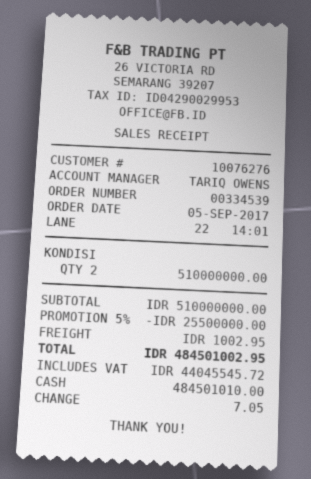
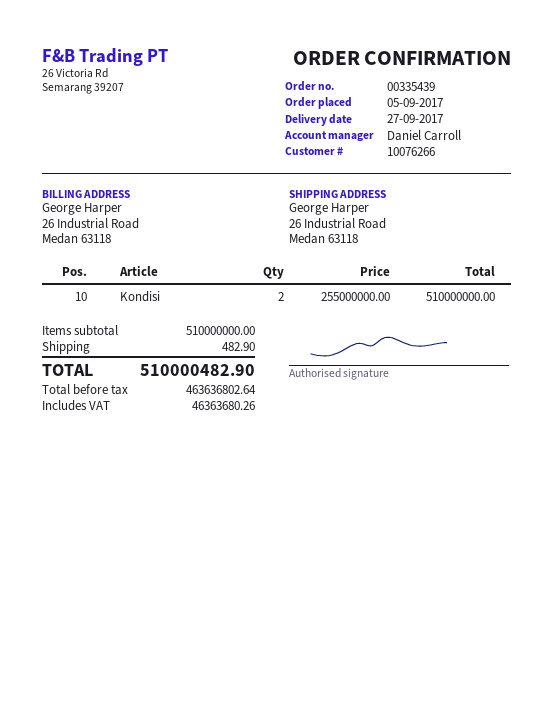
order number: 00334539 -> 00335439
customer number: 10076276 -> 10076266
sales rep: TARIQ OWENS -> Daniel Carroll
discount: 5% = 25500000.00 -> none
shipping: 1002.95 -> 482.90
tax: 44045545.72 -> 46363680.26
total: 484501002.95 -> 510000482.90

